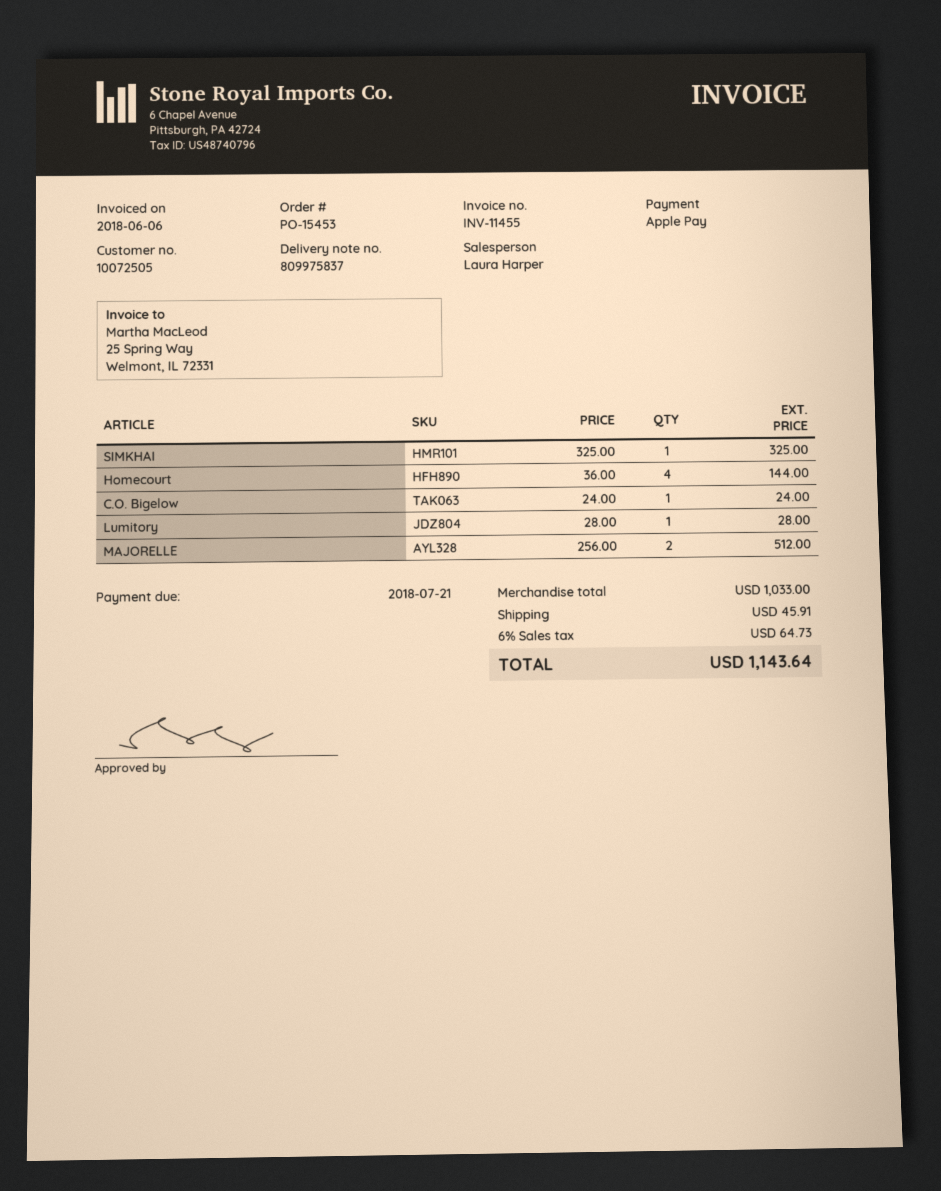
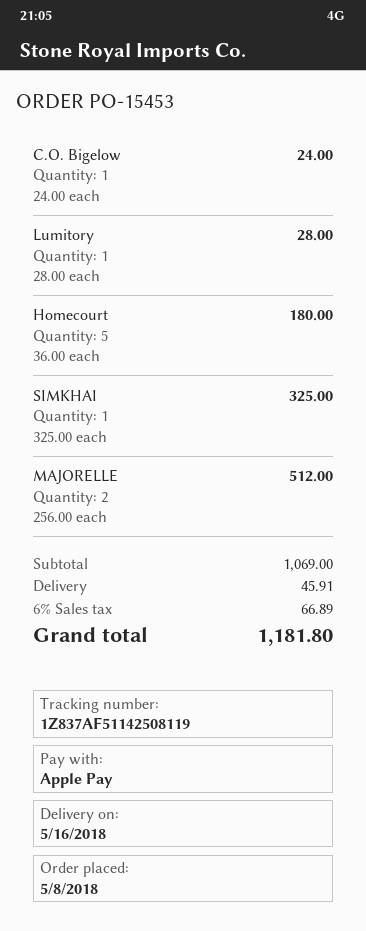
Homecourt: 4 x 36.00 = 144.00 -> 5 x 36.00 = 180.00
subtotal: 1033.00 -> 1069.00
tax: 6% = 64.73 -> 6% = 66.89
total: 1143.64 -> 1181.80

